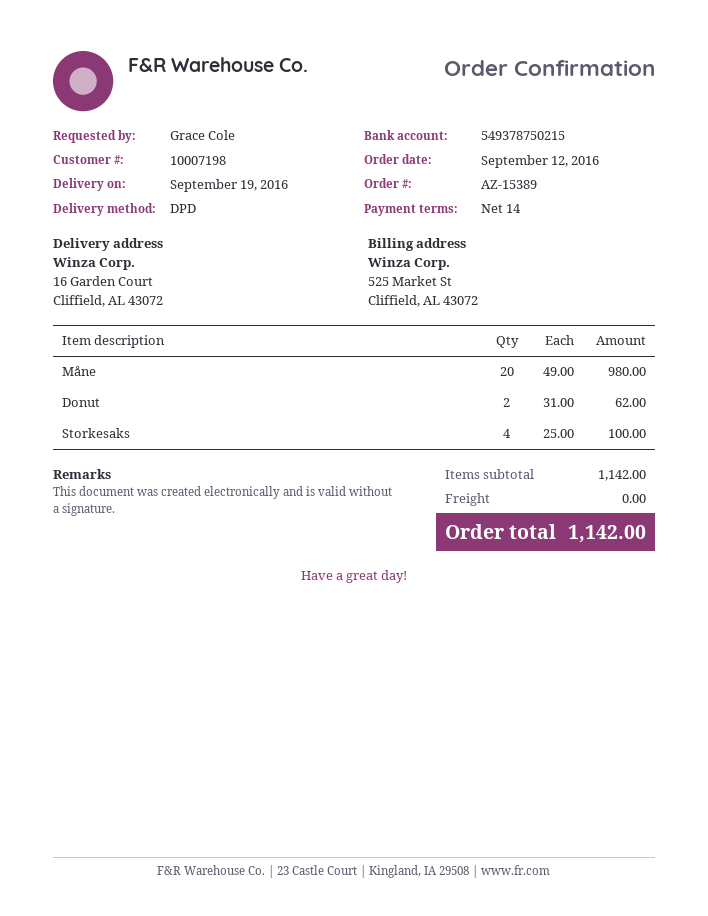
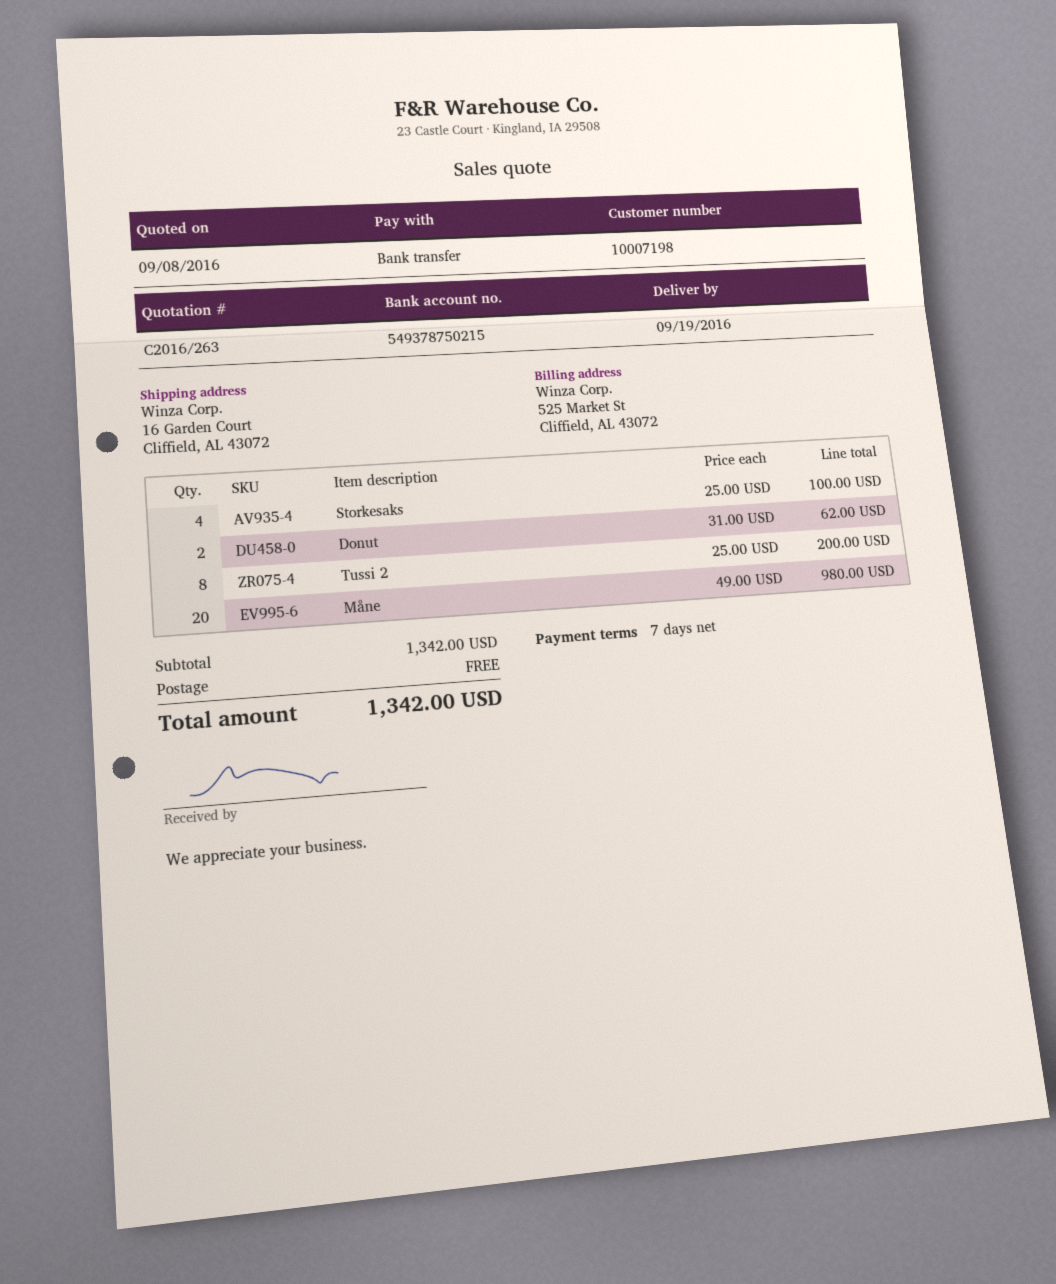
payment terms: 14 days -> 7 days
Tussi 2: none -> 8 x 25.00 = 200.00
subtotal: 1142.00 -> 1342.00
total: 1142.00 -> 1342.00

